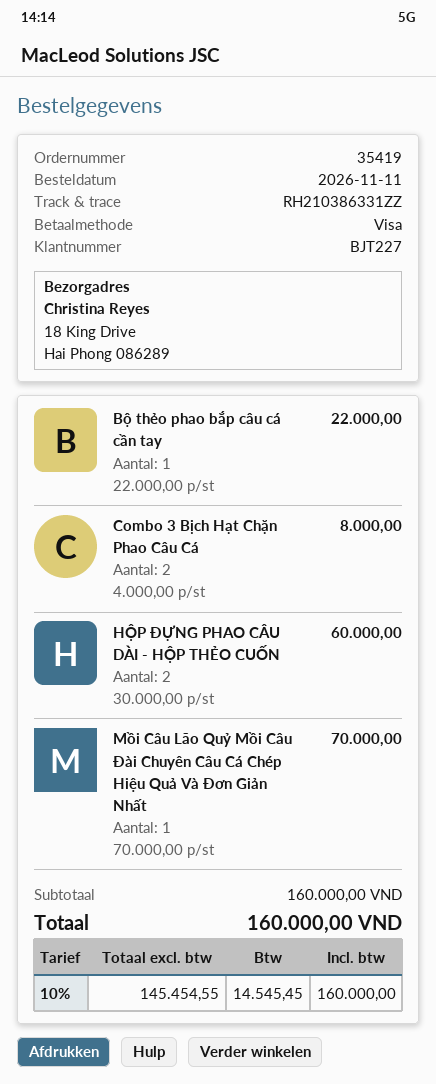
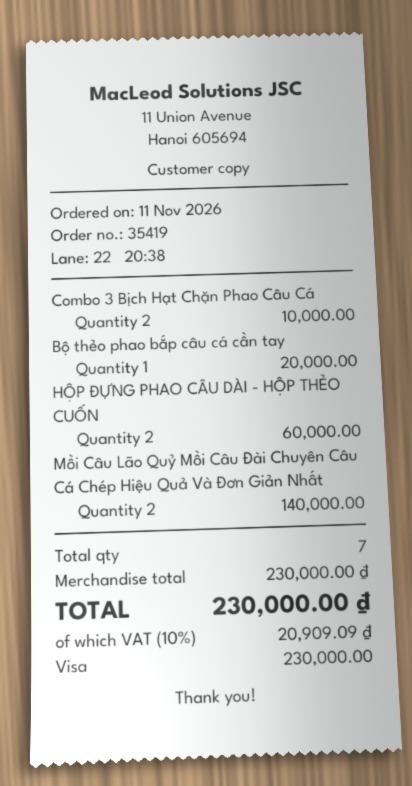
Bộ thẻo phao bắp câu cá cần tay: 1 for 22000.00 -> 1 for 20000.00
Combo 3 Bịch Hạt Chặn Phao Câu Cá: 2 for 8000.00 -> 2 for 10000.00
Mồi Câu Lão Quỷ Mồi Câu Đài Chuyên Câu Cá Chép Hiệu Quả Và Đơn Giản Nhất: 1 for 70000.00 -> 2 for 140000.00
subtotal: 160000.00 -> 230000.00
tax: 10% = 14545.45 -> 10% = 20909.09
total: 160000.00 -> 230000.00

